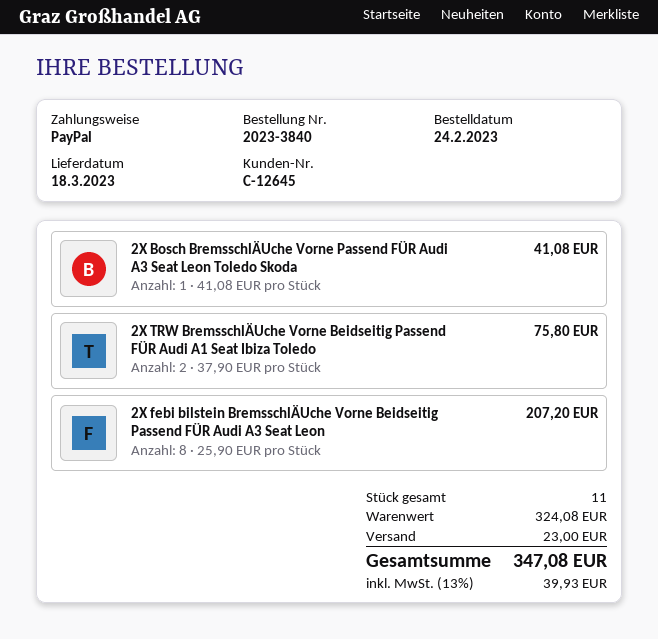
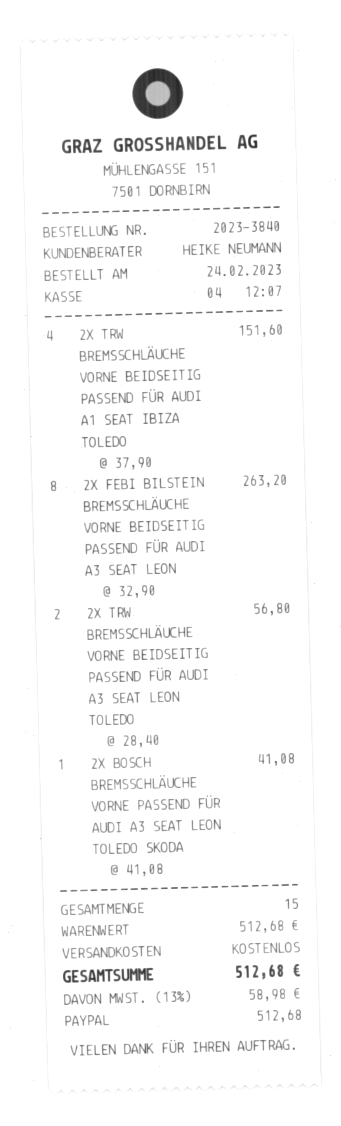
2X TRW BremsschlÄUche Vorne Beidseitig Passend FÜR Audi A1 Seat Ibiza Toledo: 2 x 37.90 = 75.80 -> 4 x 37.90 = 151.60
2X febi bilstein BremsschlÄUche Vorne Beidseitig Passend FÜR Audi A3 Seat Leon: 8 x 25.90 = 207.20 -> 8 x 32.90 = 263.20
2X TRW BREMSSCHLÄUCHE VORNE BEIDSEITIG PASSEND FÜR AUDI A3 SEAT LEON TOLEDO: none -> 2 x 28.40 = 56.80
total quantity: 11 -> 15
subtotal: 324.08 -> 512.68
shipping: 23.00 -> 0.00
tax: 13% = 39.93 -> 13% = 58.98
total: 347.08 -> 512.68

